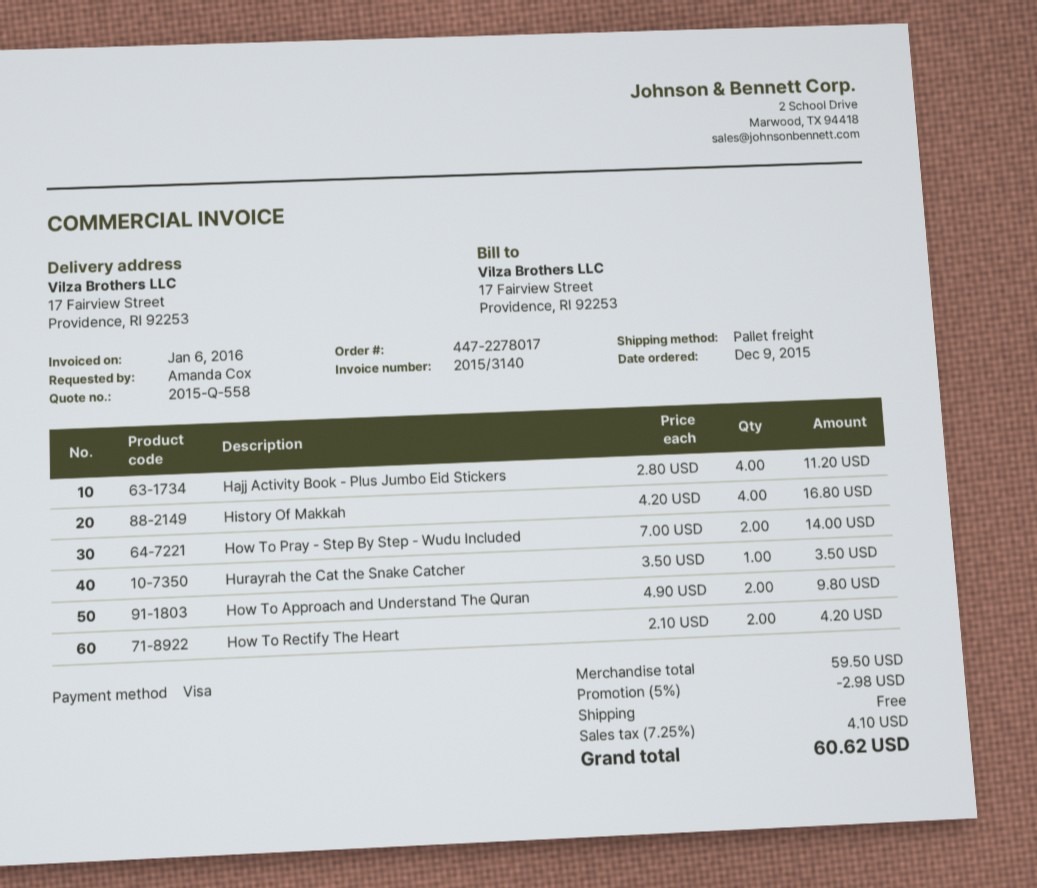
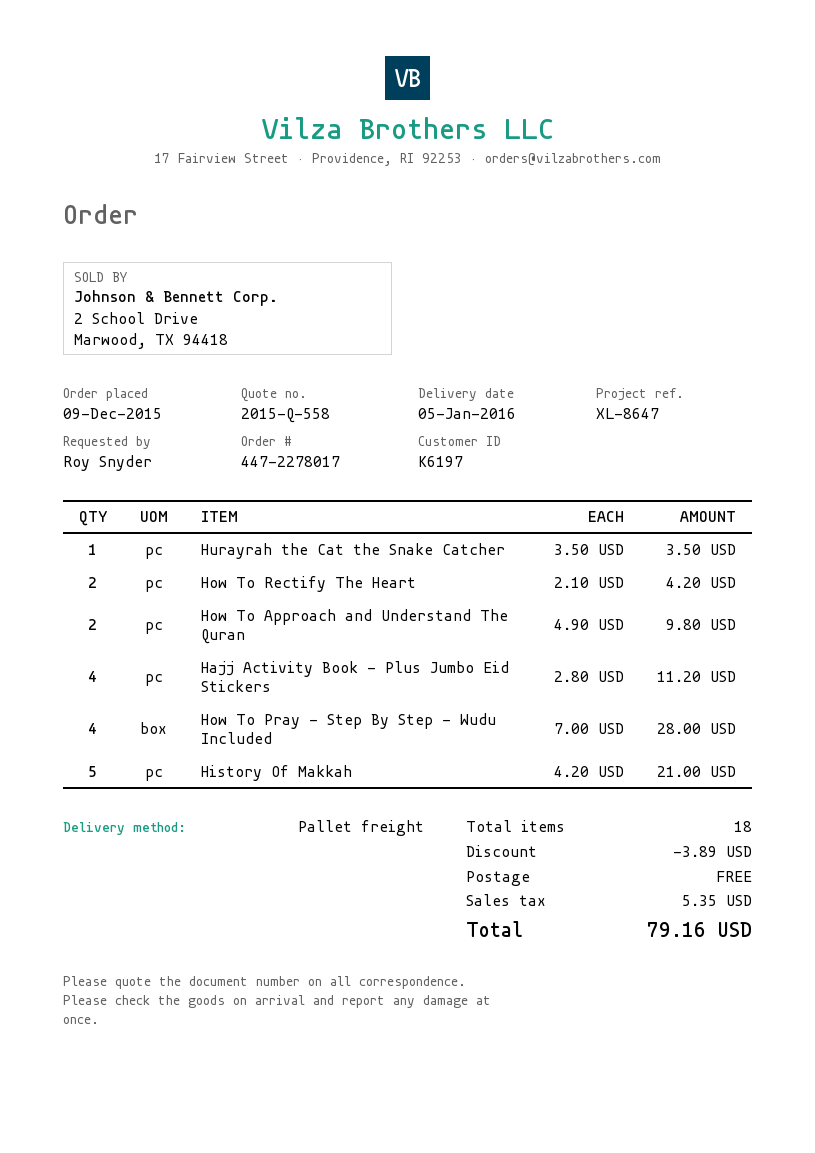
ordered by: Amanda Cox -> Roy Snyder
History Of Makkah: 4 x 4.20 = 16.80 -> 5 x 4.20 = 21.00
How To Pray - Step By Step - Wudu Included: 2 x 7.00 = 14.00 -> 4 x 7.00 = 28.00
discount: 2.98 -> 3.89
tax: 4.10 -> 5.35
total: 60.62 -> 79.16

